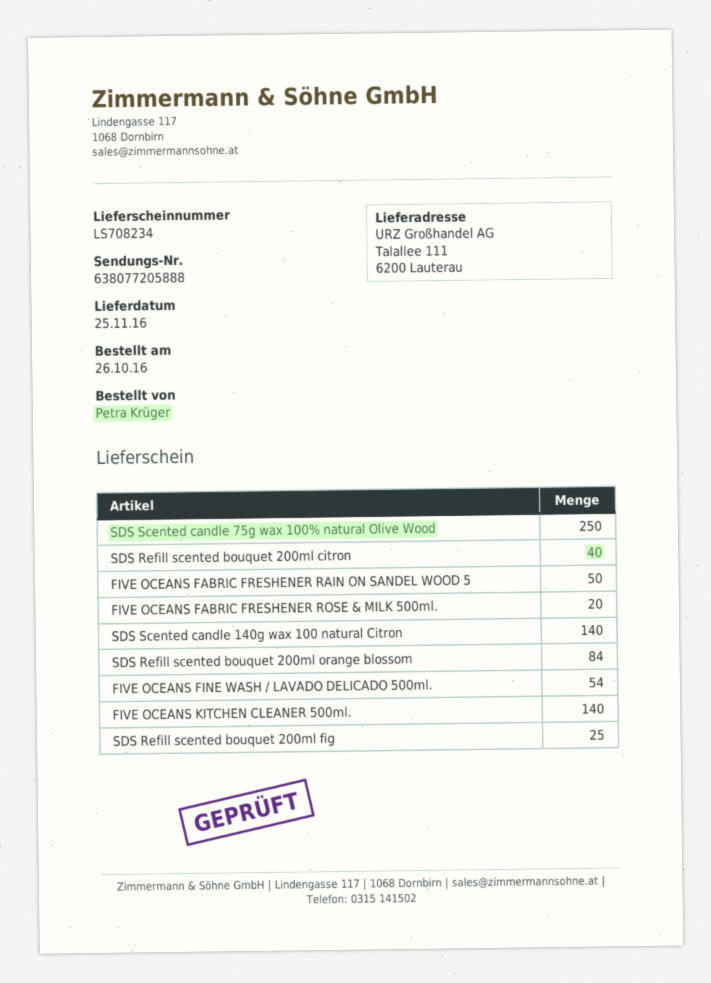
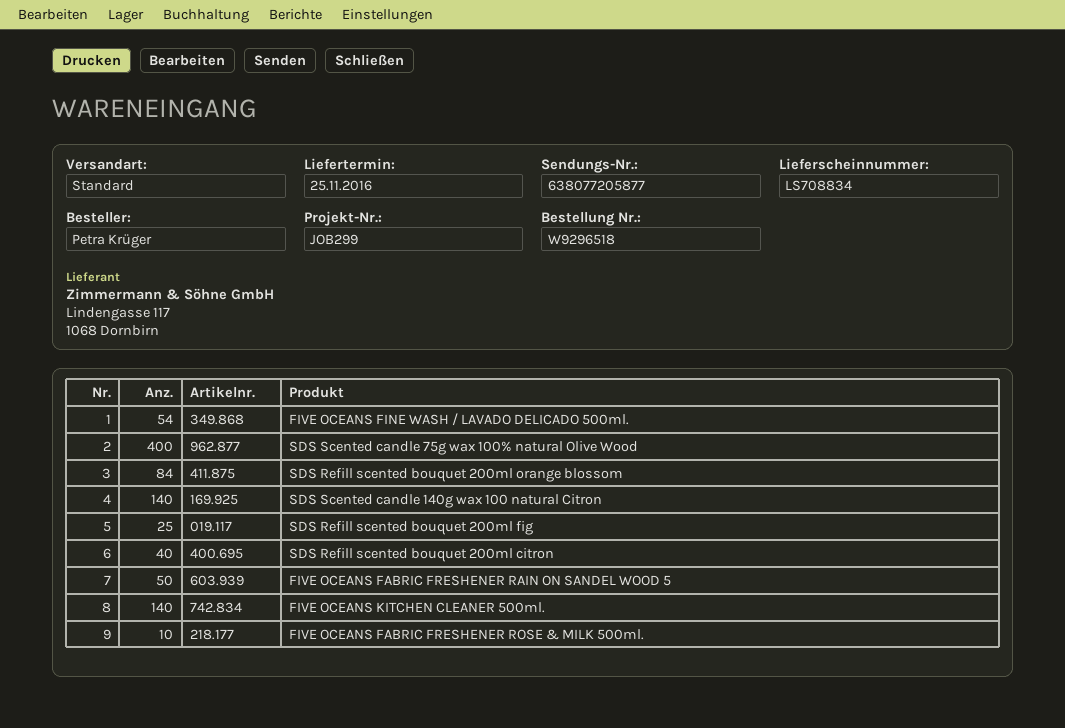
delivery note number: LS708234 -> LS708834
tracking number: 638077205888 -> 638077205877
SDS Scented candle 75g wax 100% natural Olive Wood: 250 -> 400
FIVE OCEANS FABRIC FRESHENER ROSE & MILK 500ml.: 20 -> 10

